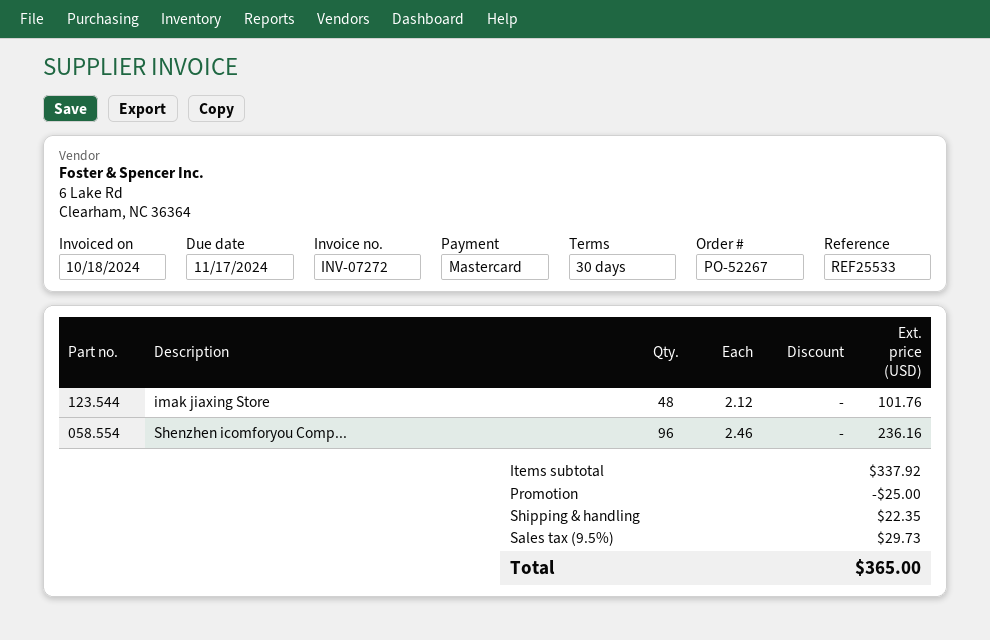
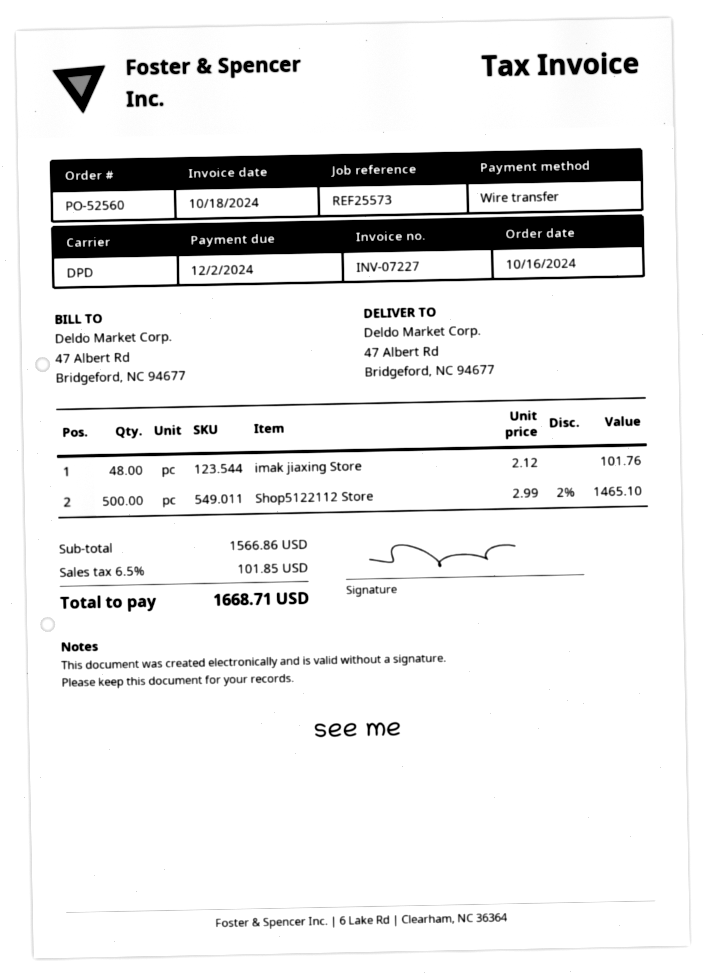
order number: PO-52267 -> PO-52560
invoice number: INV-07272 -> INV-07227
due date: 2024-11-17 -> 2024-12-02
reference: REF25533 -> REF25573
payment method: Mastercard -> bank transfer
Shenzhen icomforyou Comp...: 96 x 2.46 = 236.16 -> none
Shop5122112 Store: none -> 500 x 2.99 - 2% = 1465.10
subtotal: 337.92 -> 1566.86
discount: 25.00 -> none
shipping: 22.35 -> none
tax: 9.5% = 29.73 -> 6.5% = 101.85
total: 365.00 -> 1668.71

